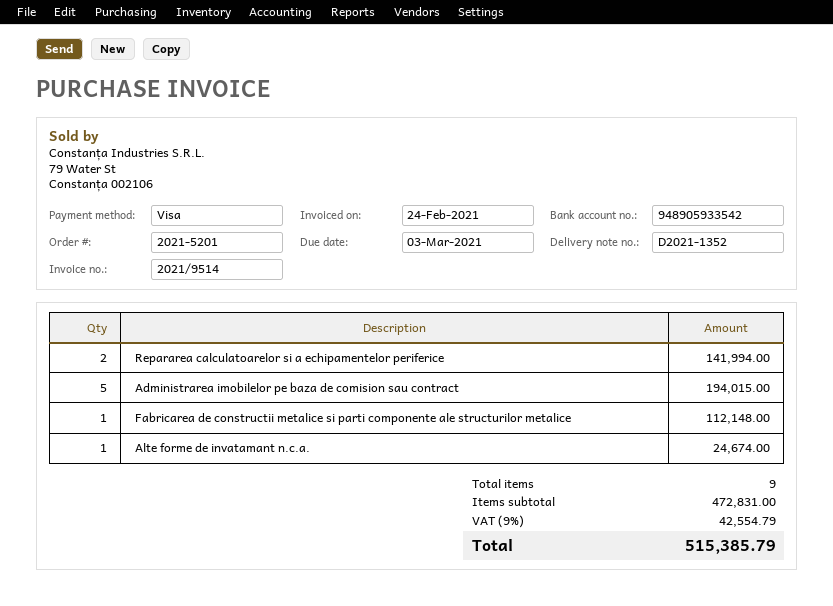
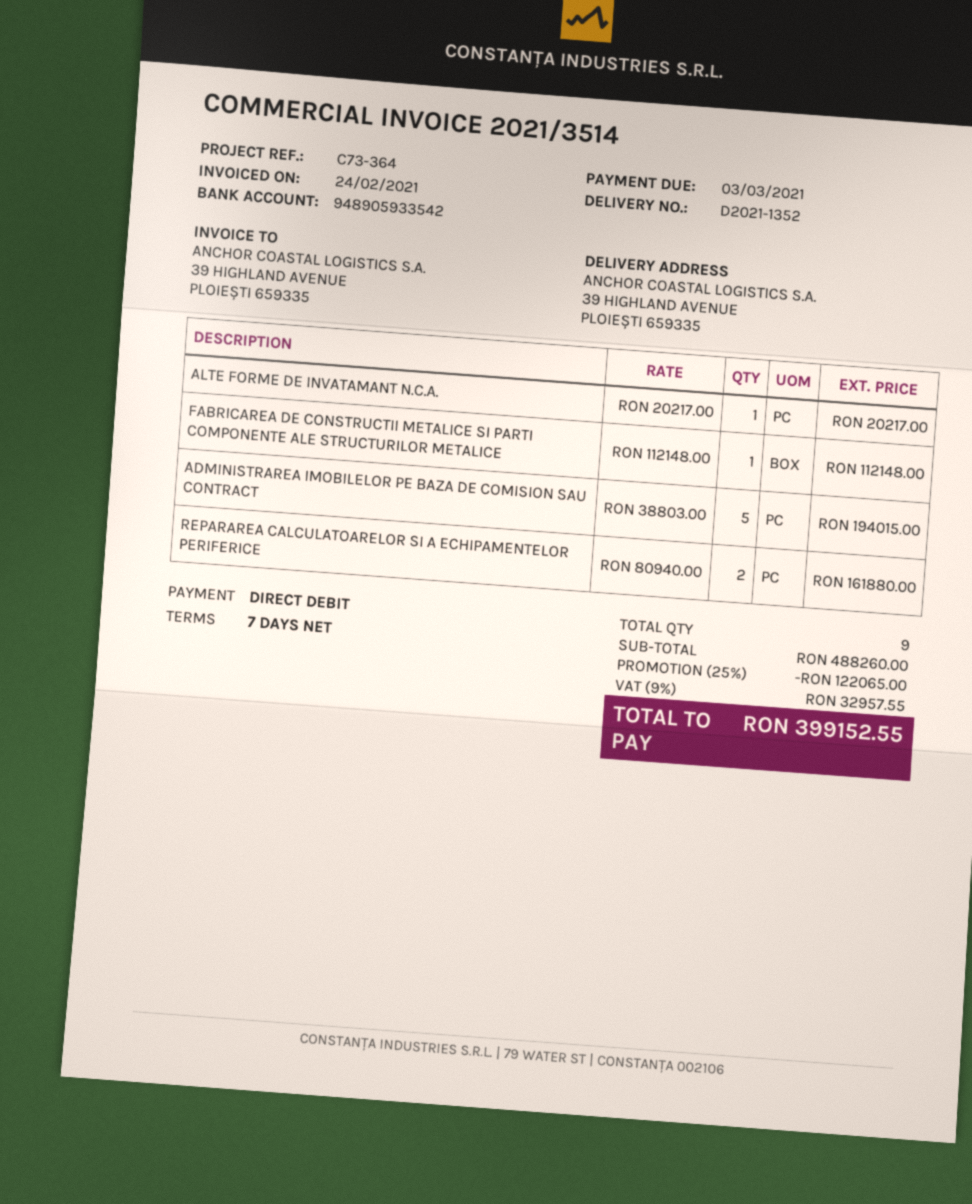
invoice number: 2021/9514 -> 2021/3514
payment method: Visa -> direct debit
Repararea calculatoarelor si a echipamentelor periferice: 2 for 141994.00 -> 2 for 161880.00
Alte forme de invatamant n.c.a.: 1 for 24674.00 -> 1 for 20217.00
subtotal: 472831.00 -> 488260.00
discount: none -> 25% = 122065.00
tax: 9% = 42554.79 -> 9% = 32957.55
total: 515385.79 -> 399152.55

